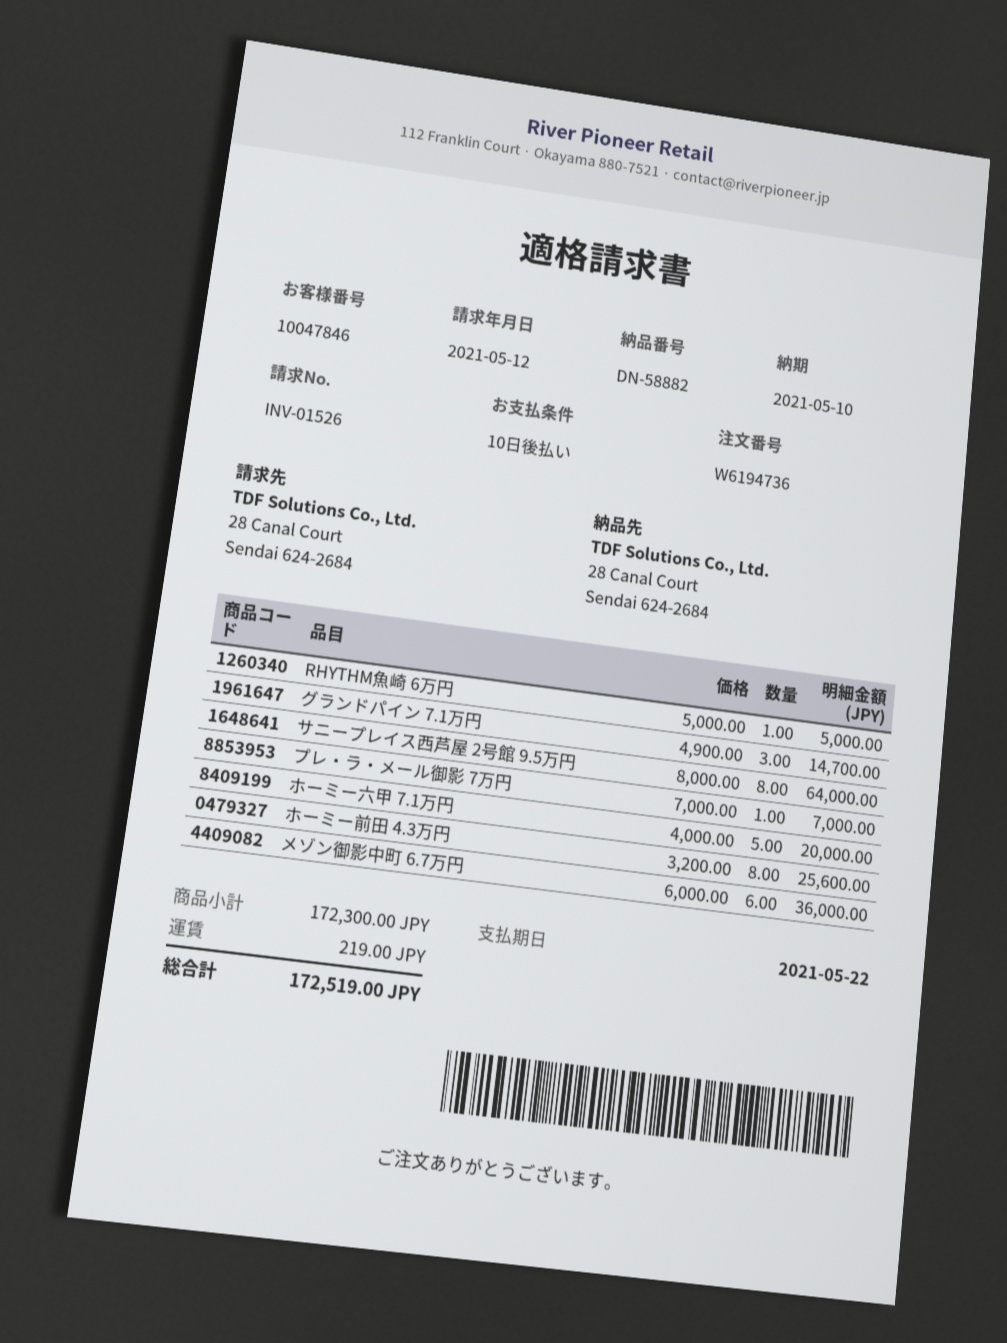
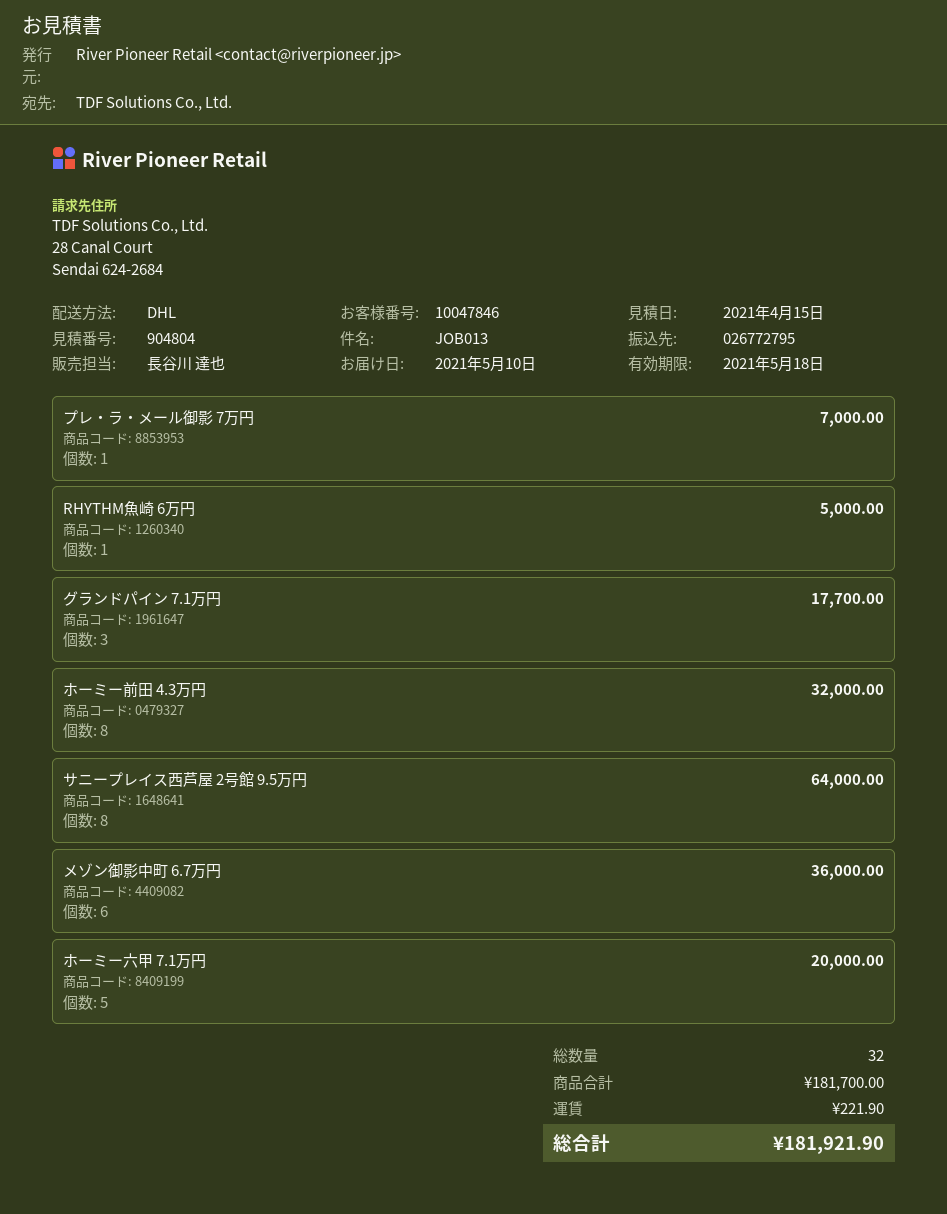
グランドパイン 7.1万円: 3 for 14700.00 -> 3 for 17700.00
ホーミー前田 4.3万円: 8 for 25600.00 -> 8 for 32000.00
subtotal: 172300.00 -> 181700.00
shipping: 219.00 -> 221.90
total: 172519.00 -> 181921.90

